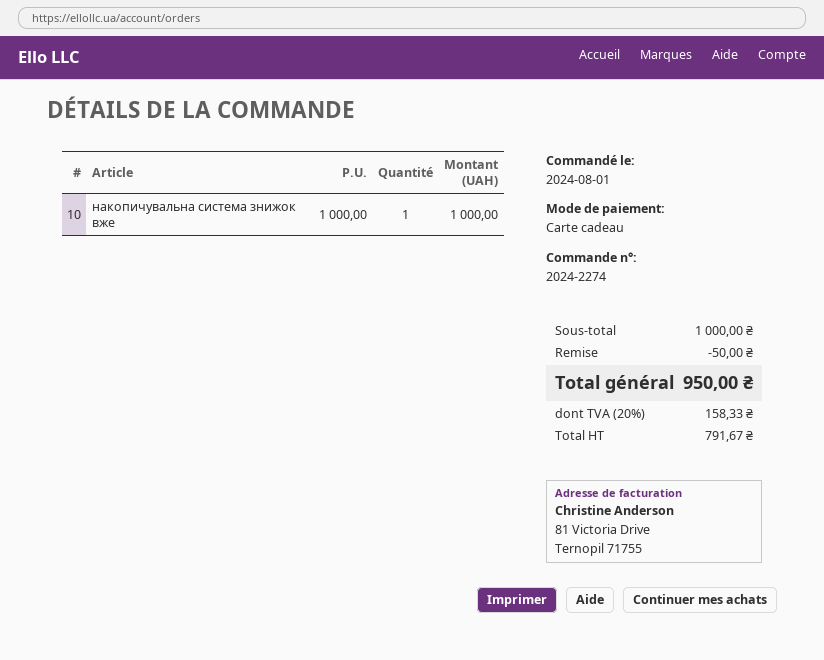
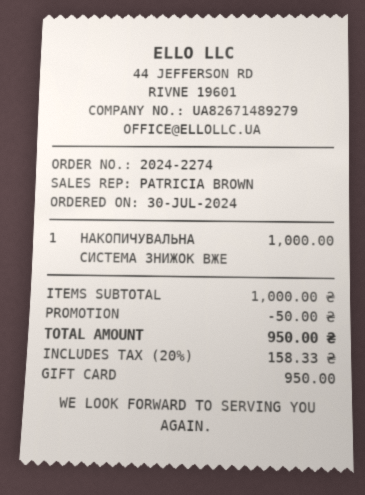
order date: 2024-08-01 -> 2024-07-30

